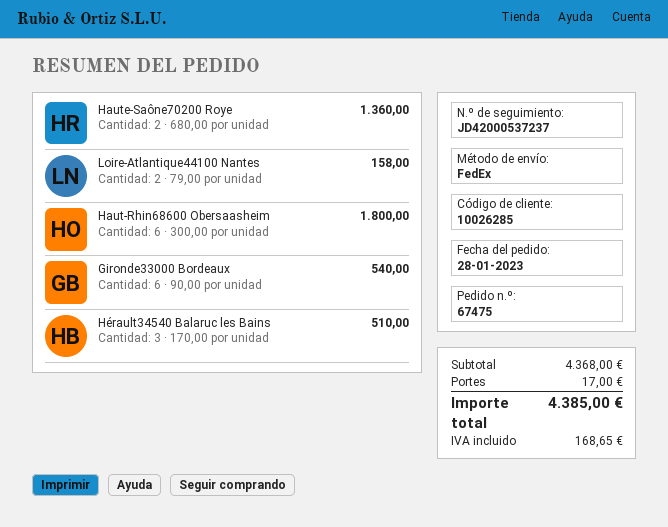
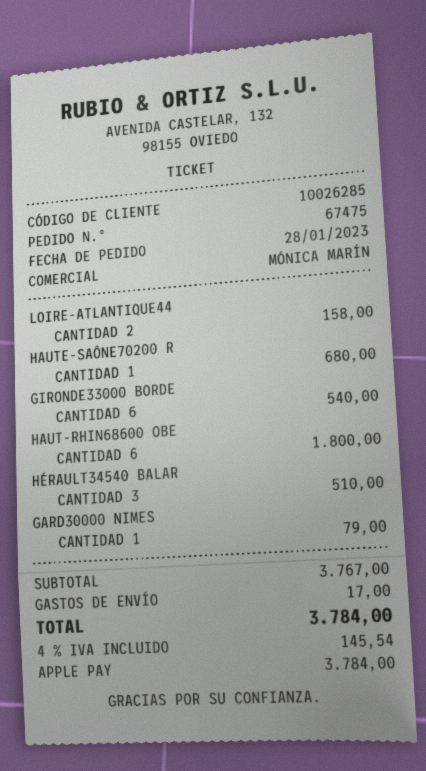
Haute-Saône70200 Roye: 2 for 1360.00 -> 1 for 680.00
GARD30000 NIMES: none -> 1 for 79.00
subtotal: 4368.00 -> 3767.00
tax: 168.65 -> 145.54
total: 4385.00 -> 3784.00

